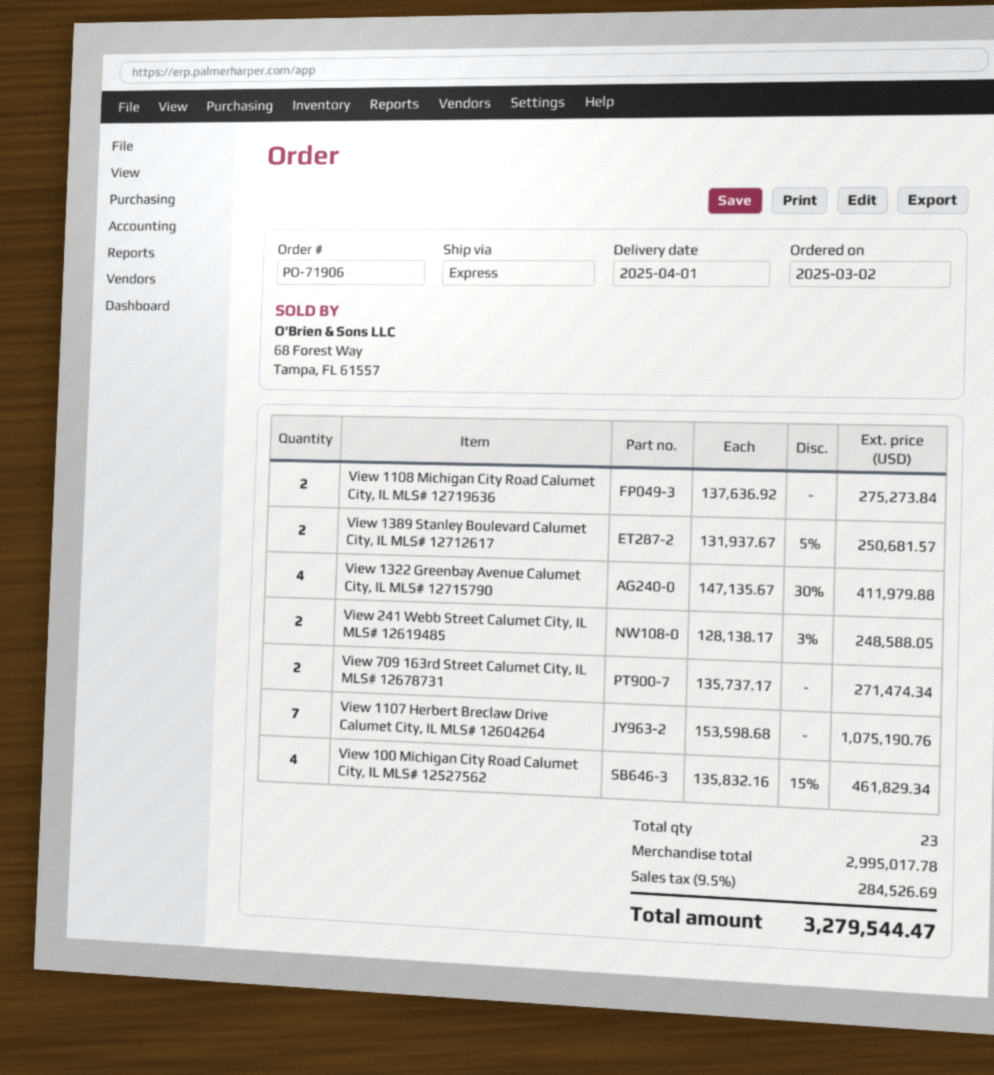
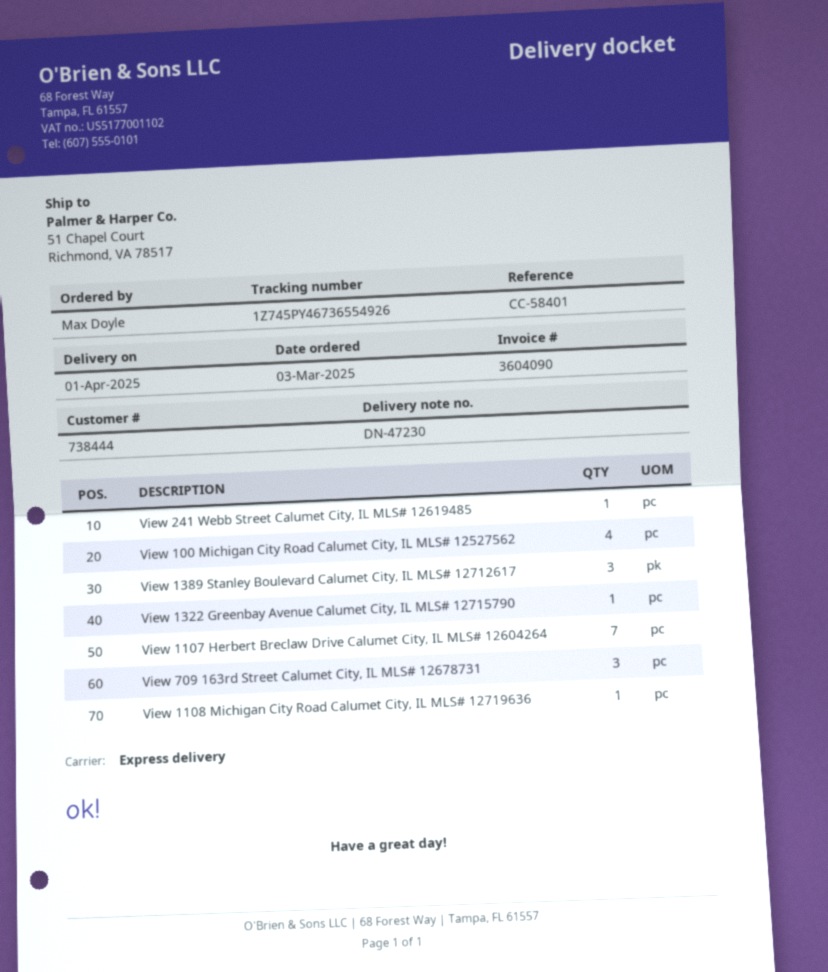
order date: 2025-03-02 -> 2025-03-03
View 1108 Michigan City Road Calumet City, IL MLS# 12719636: 2 -> 1
View 1389 Stanley Boulevard Calumet City, IL MLS# 12712617: 2 -> 3
View 1322 Greenbay Avenue Calumet City, IL MLS# 12715790: 4 -> 1
View 241 Webb Street Calumet City, IL MLS# 12619485: 2 -> 1
View 709 163rd Street Calumet City, IL MLS# 12678731: 2 -> 3

